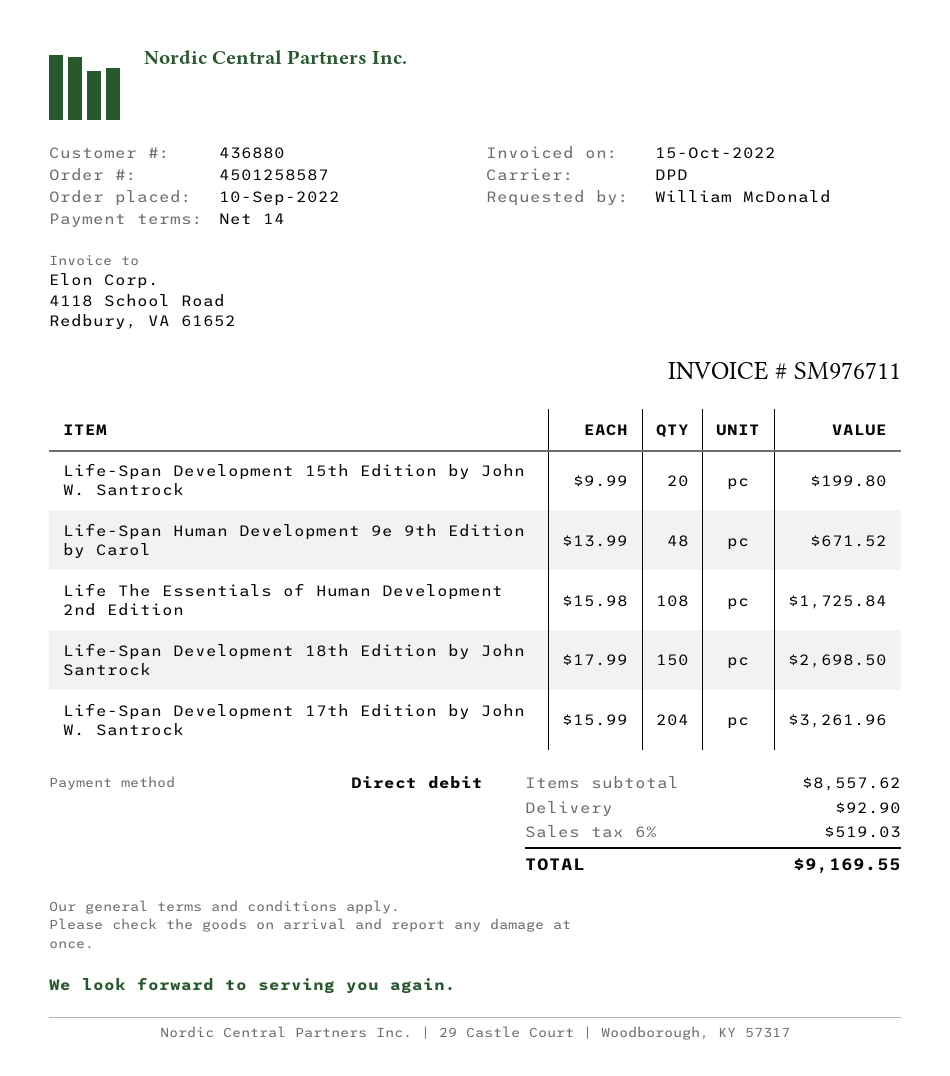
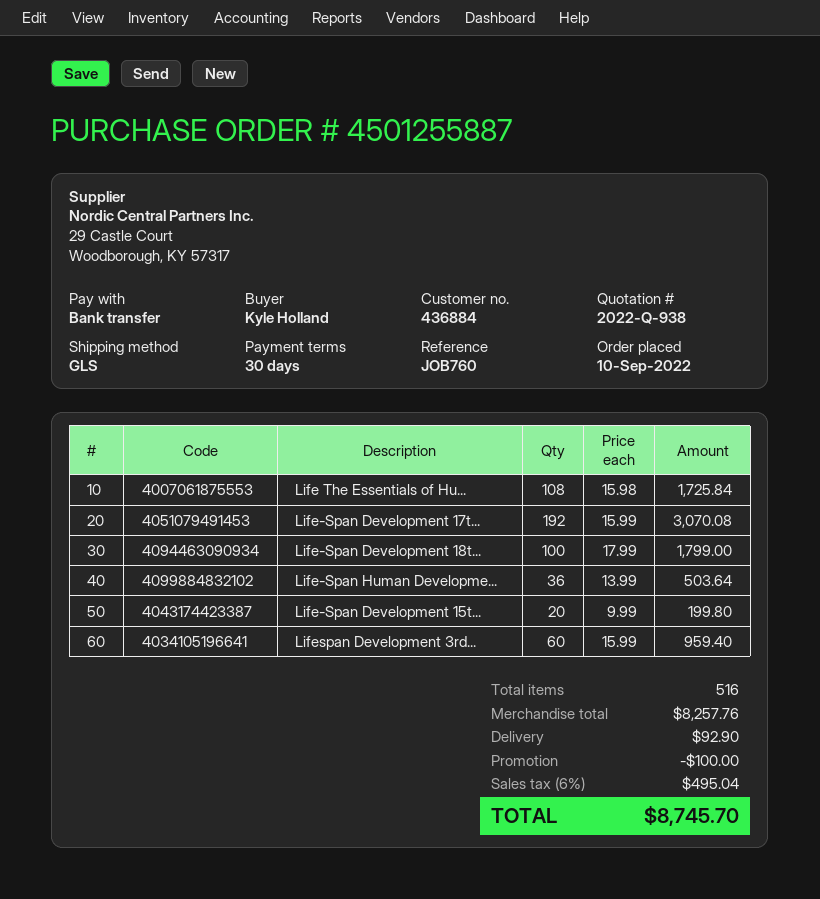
order number: 4501258587 -> 4501255887
payment terms: 14 days -> 30 days
customer number: 436880 -> 436884
ordered by: William McDonald -> Kyle Holland
payment method: direct debit -> bank transfer
shipping method: DPD -> GLS
Life-Span Human Development 9e 9th Edition by Carol: 48 x 13.99 = 671.52 -> 36 x 13.99 = 503.64
Life-Span Development 18th Edition by John Santrock: 150 x 17.99 = 2698.50 -> 100 x 17.99 = 1799.00
Life-Span Development 17th Edition by John W. Santrock: 204 x 15.99 = 3261.96 -> 192 x 15.99 = 3070.08
Lifespan Development 3rd...: none -> 60 x 15.99 = 959.40
subtotal: 8557.62 -> 8257.76
discount: none -> 100.00
tax: 6% = 519.03 -> 6% = 495.04
total: 9169.55 -> 8745.70

